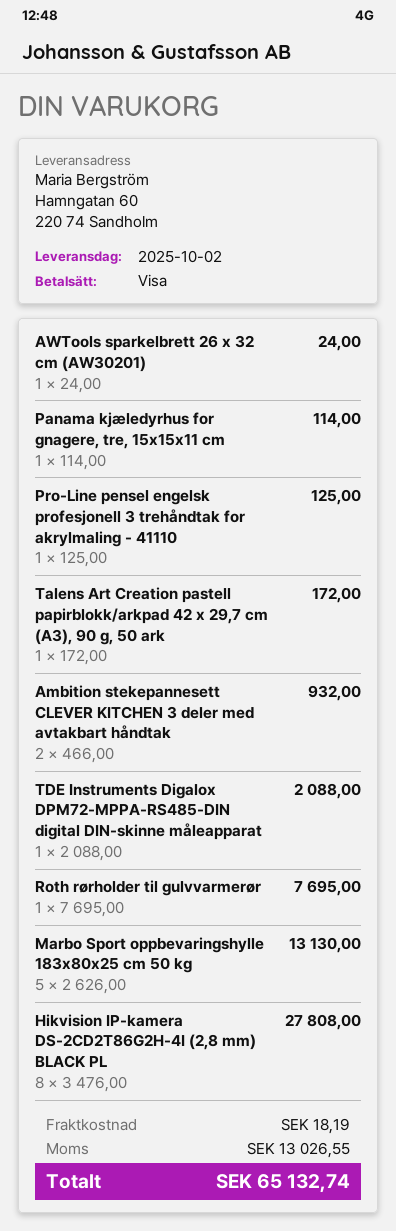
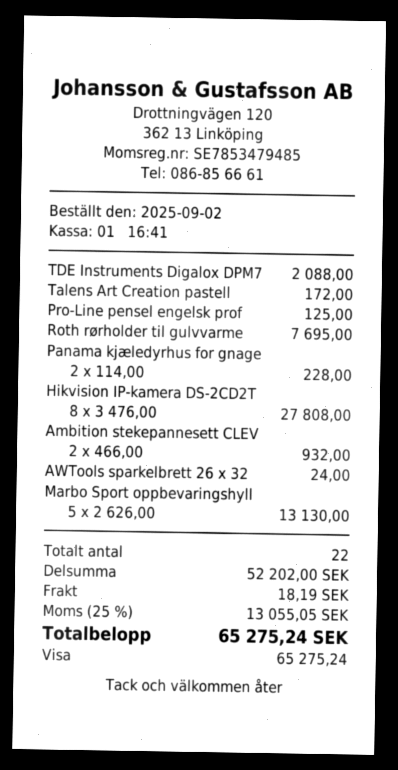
Panama kjæledyrhus for gnagere, tre, 15x15x11 cm: 1 x 114.00 = 114.00 -> 2 x 114.00 = 228.00
tax: 13026.55 -> 13055.05
total: 65132.74 -> 65275.24

